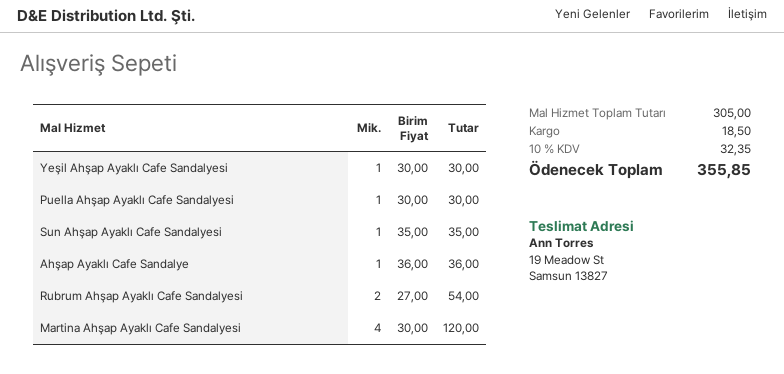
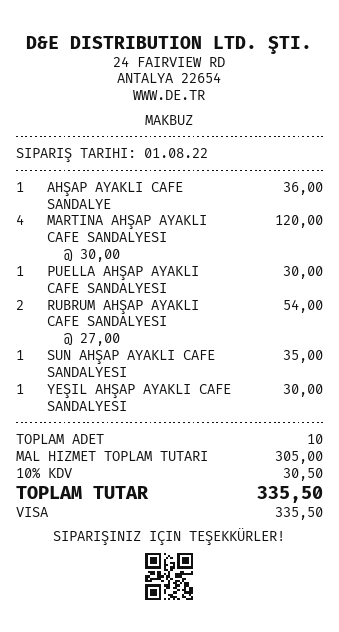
shipping: 18.50 -> none
tax: 10% = 32.35 -> 10% = 30.50
total: 355.85 -> 335.50

